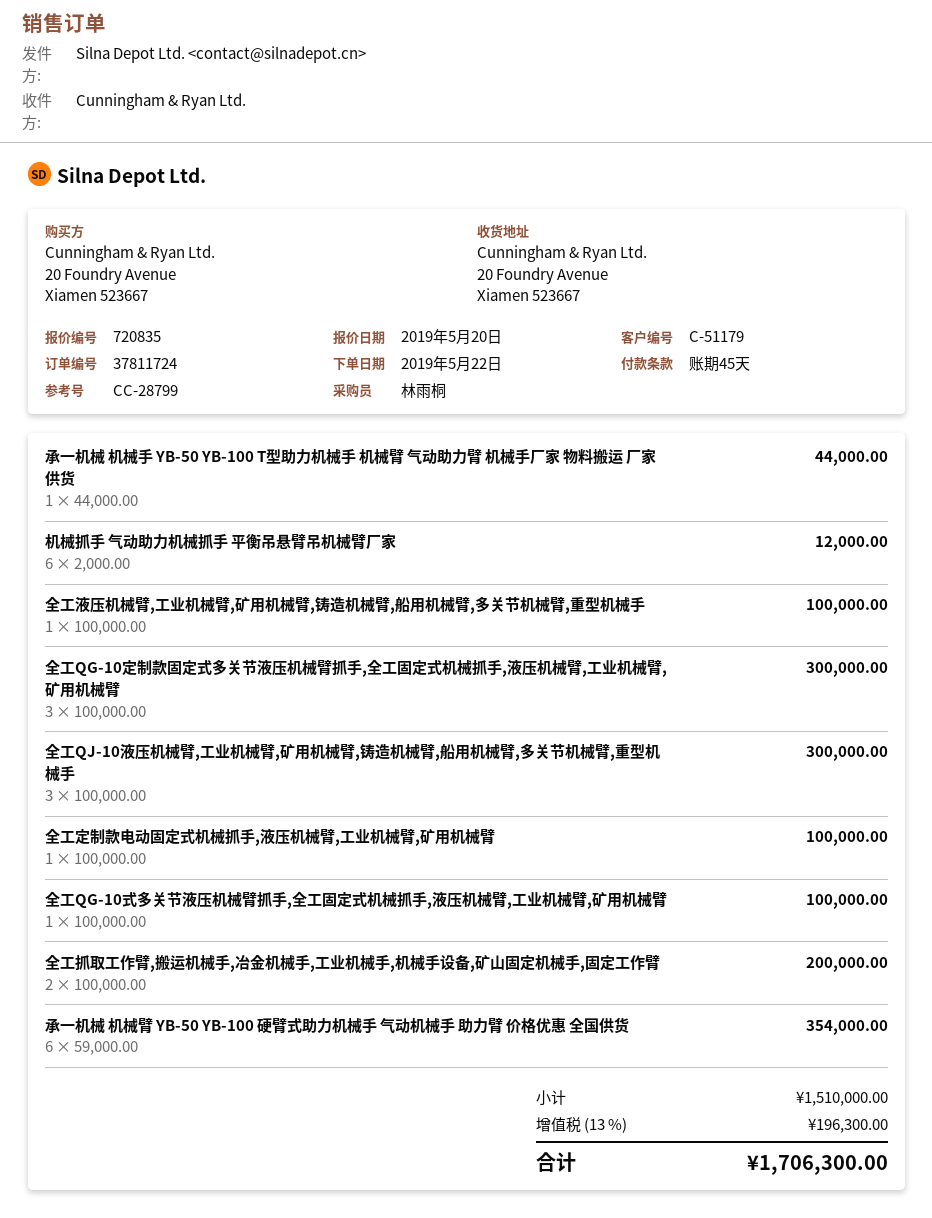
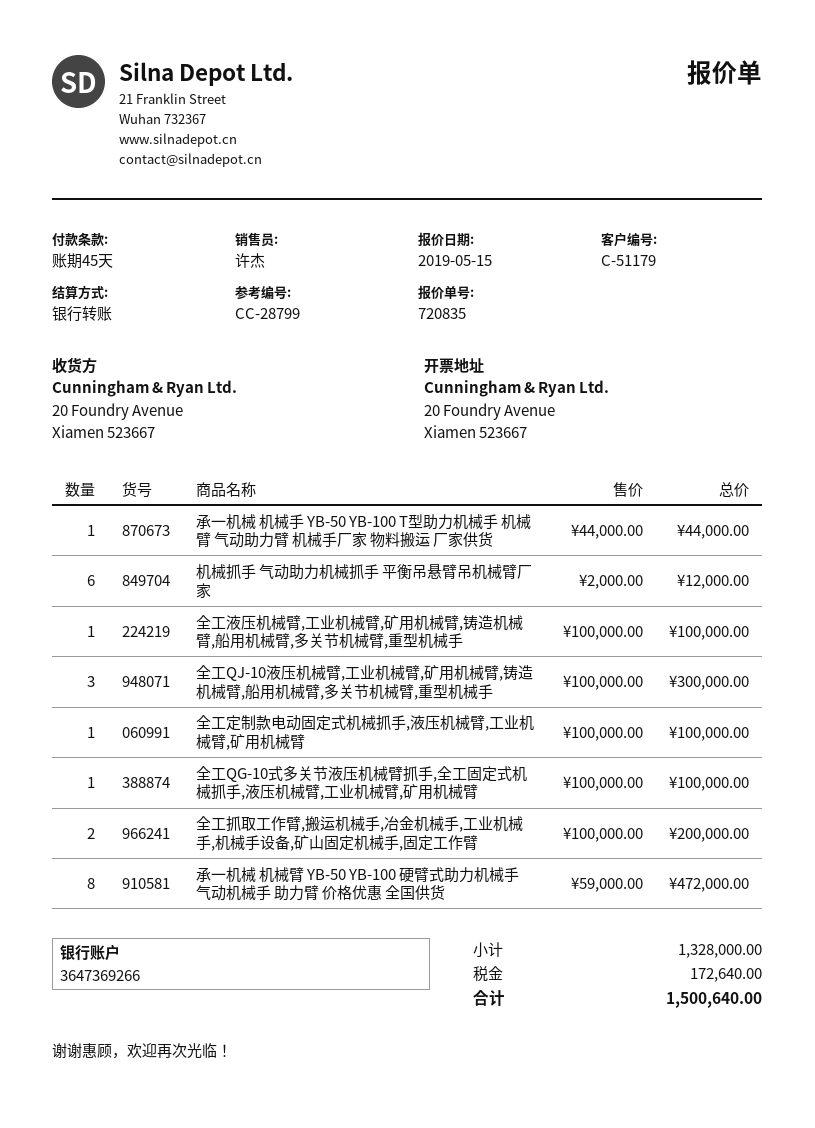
quote date: 2019-05-20 -> 2019-05-15
全工QG-10定制款固定式多关节液压机械臂抓手,全工固定式机械抓手,液压机械臂,工业机械臂,矿用机械臂: 3 x 100000.00 = 300000.00 -> none
承一机械 机械臂 YB-50 YB-100 硬臂式助力机械手 气动机械手 助力臂 价格优惠 全国供货: 6 x 59000.00 = 354000.00 -> 8 x 59000.00 = 472000.00
subtotal: 1510000.00 -> 1328000.00
tax: 196300.00 -> 172640.00
total: 1706300.00 -> 1500640.00

